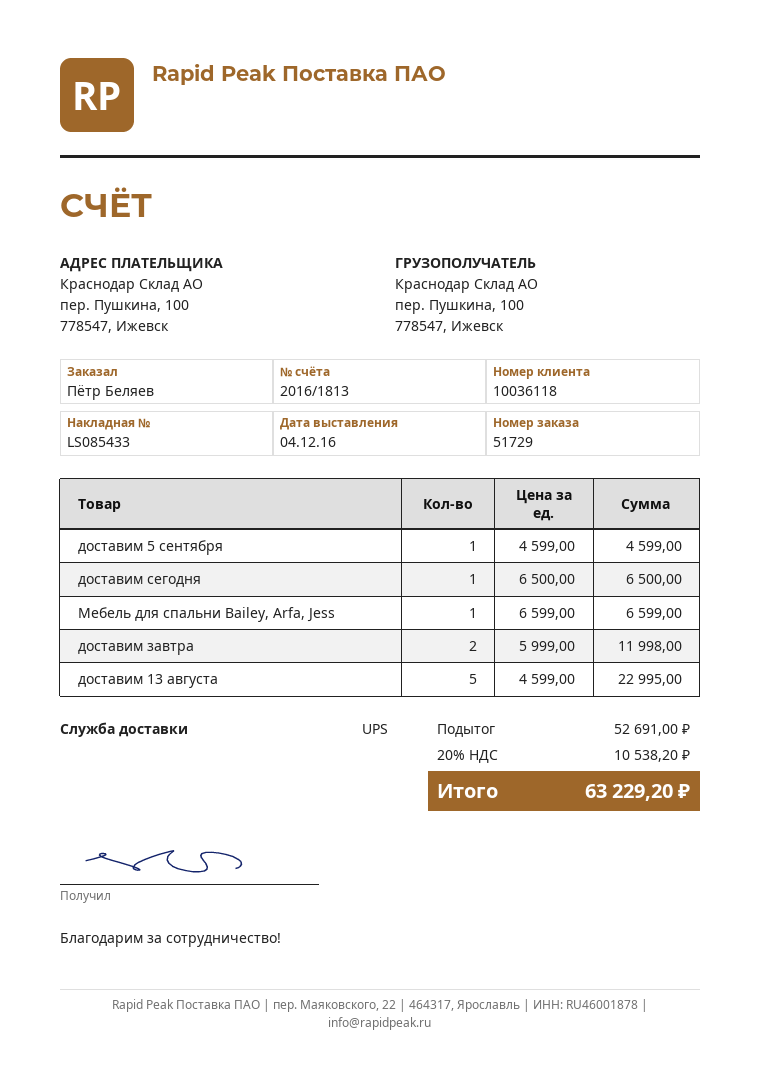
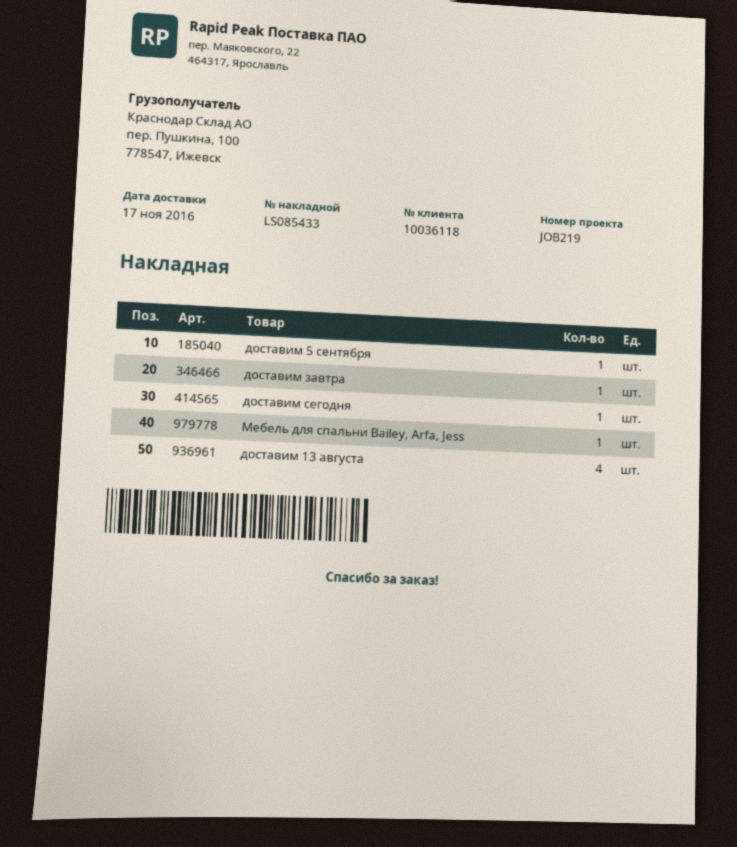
доставим завтра: 2 -> 1
доставим 13 августа: 5 -> 4

